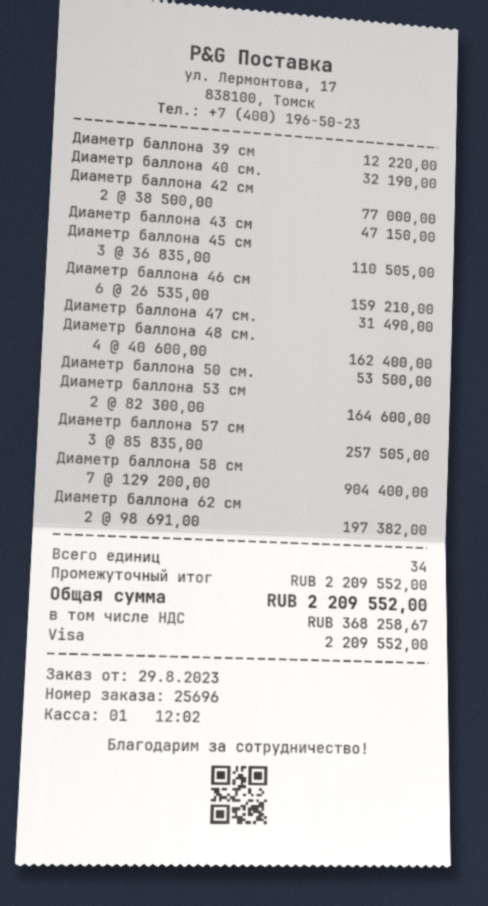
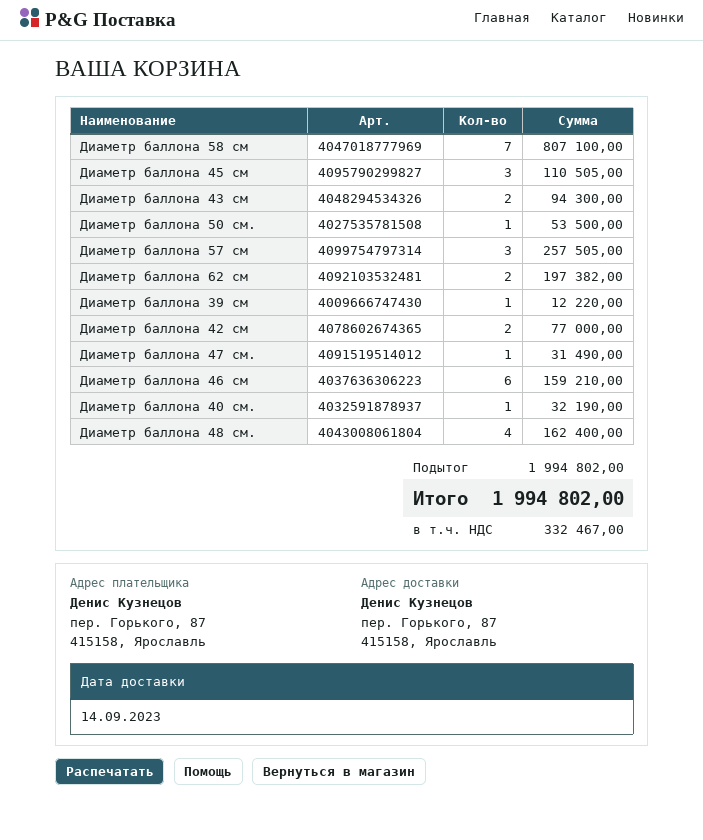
Диаметр баллона 43 см: 1 for 47150.00 -> 2 for 94300.00
Диаметр баллона 53 см: 2 for 164600.00 -> none
Диаметр баллона 58 см: 7 for 904400.00 -> 7 for 807100.00
subtotal: 2209552.00 -> 1994802.00
tax: 368258.67 -> 332467.00
total: 2209552.00 -> 1994802.00

